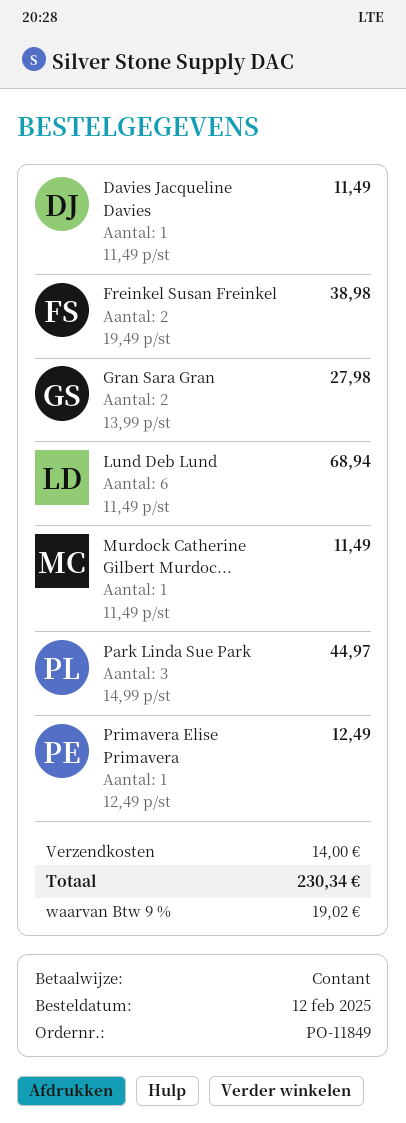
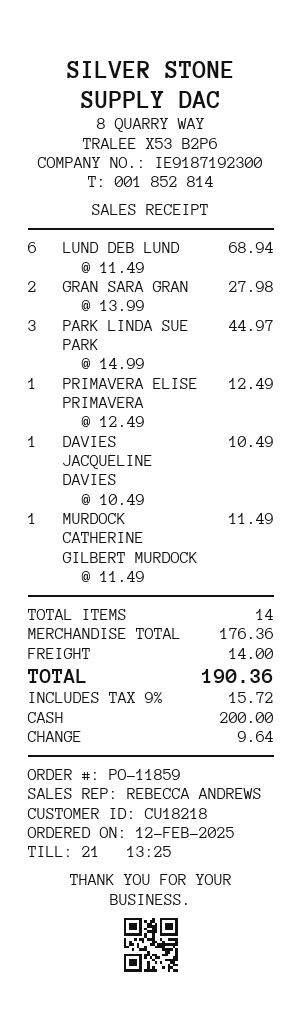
order number: PO-11849 -> PO-11859
Davies Jacqueline Davies: 1 x 11.49 = 11.49 -> 1 x 10.49 = 10.49
Freinkel Susan Freinkel: 2 x 19.49 = 38.98 -> none
tax: 9% = 19.02 -> 9% = 15.72
total: 230.34 -> 190.36

